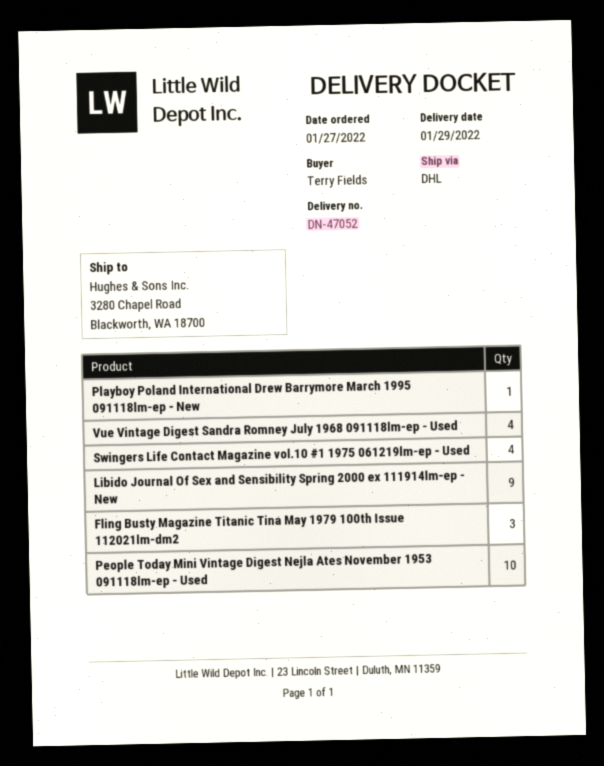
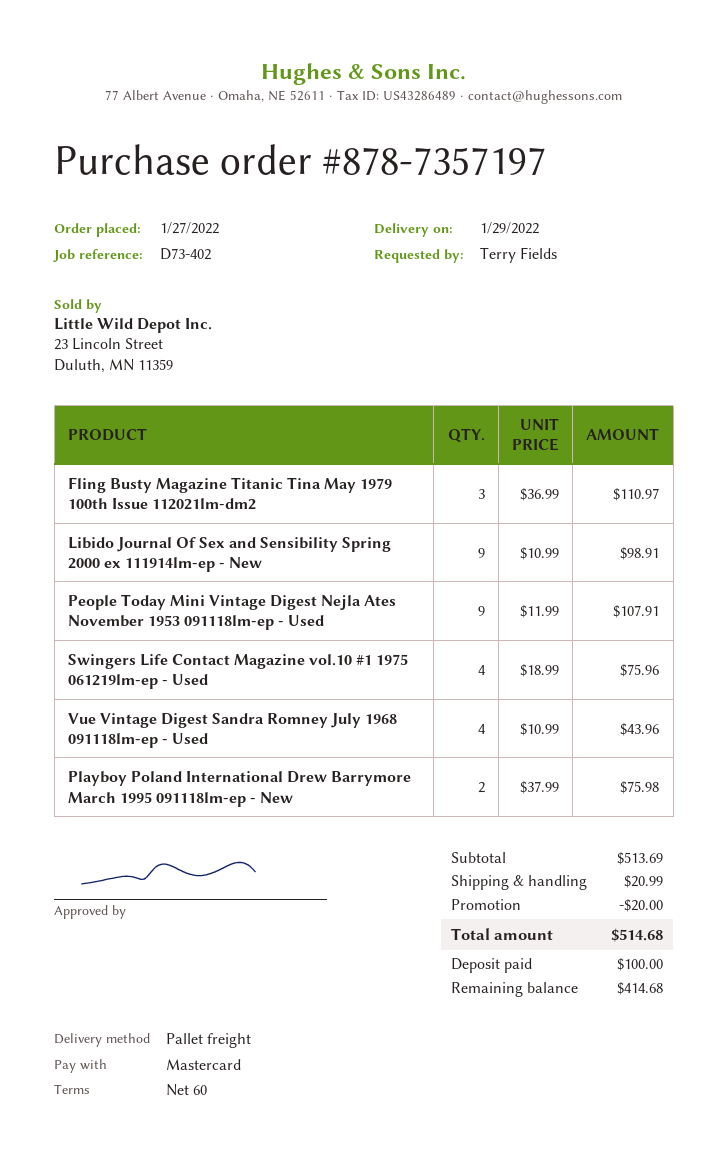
shipping method: DHL -> pallet freight
Playboy Poland International Drew Barrymore March 1995 091118lm-ep - New: 1 -> 2
People Today Mini Vintage Digest Nejla Ates November 1953 091118lm-ep - Used: 10 -> 9

